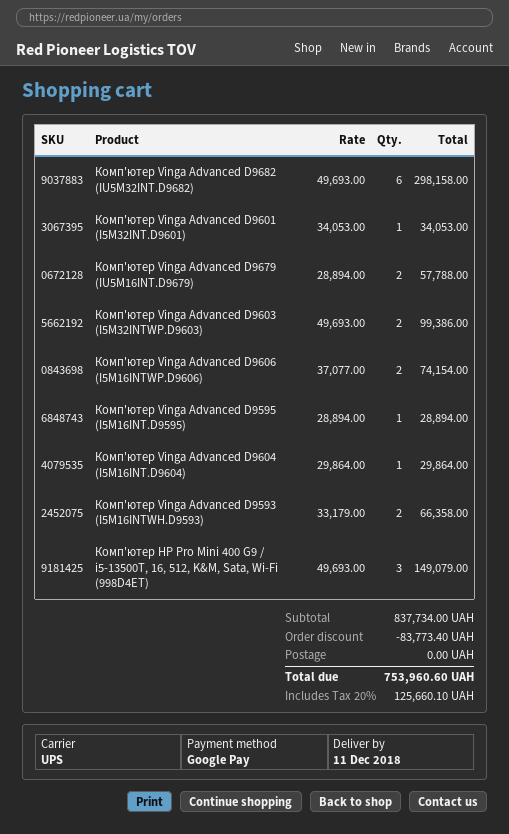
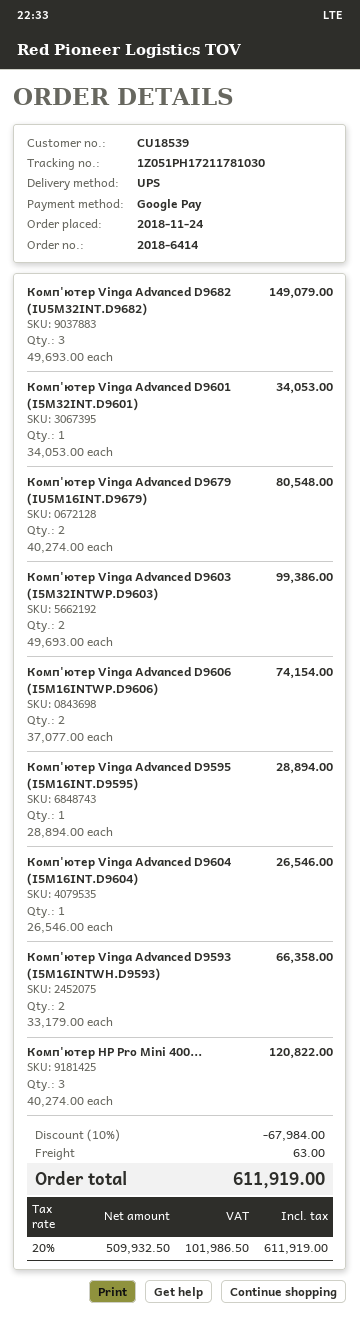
Комп'ютер Vinga Advanced D9682 (IU5M32INT.D9682): 6 x 49693.00 = 298158.00 -> 3 x 49693.00 = 149079.00
Комп'ютер Vinga Advanced D9679 (IU5M16INT.D9679): 2 x 28894.00 = 57788.00 -> 2 x 40274.00 = 80548.00
Комп'ютер Vinga Advanced D9604 (I5M16INT.D9604): 1 x 29864.00 = 29864.00 -> 1 x 26546.00 = 26546.00
Комп'ютер HP Pro Mini 400 G9 / i5-13500T, 16, 512, K&M, Sata, Wi-Fi (998D4ET): 3 x 49693.00 = 149079.00 -> 3 x 40274.00 = 120822.00
discount: 83773.40 -> 67984.00
shipping: 0.00 -> 63.00
tax: 20% = 125660.10 -> 20% = 101986.50
total: 753960.60 -> 611919.00

